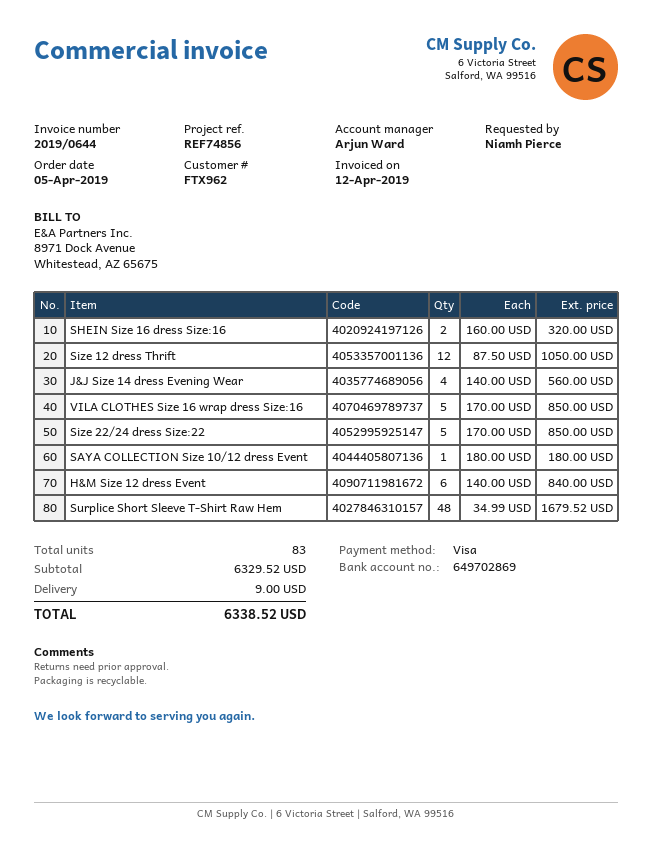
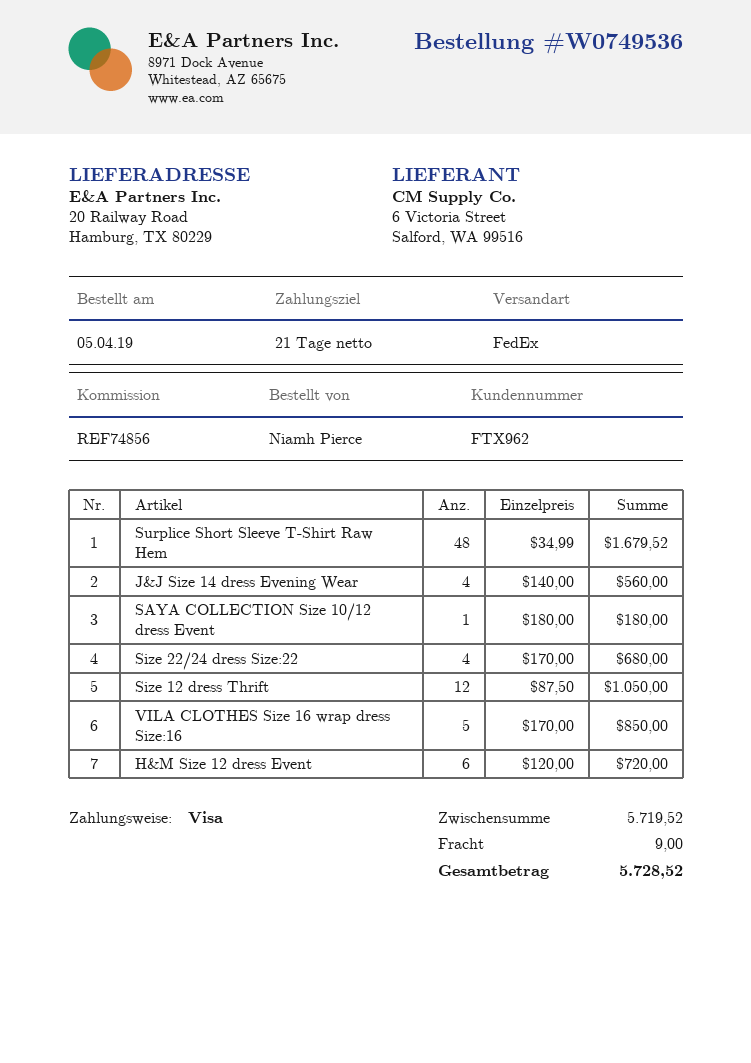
SHEIN Size 16 dress Size:16: 2 x 160.00 = 320.00 -> none
Size 22/24 dress Size:22: 5 x 170.00 = 850.00 -> 4 x 170.00 = 680.00
H&M Size 12 dress Event: 6 x 140.00 = 840.00 -> 6 x 120.00 = 720.00
subtotal: 6329.52 -> 5719.52
total: 6338.52 -> 5728.52

